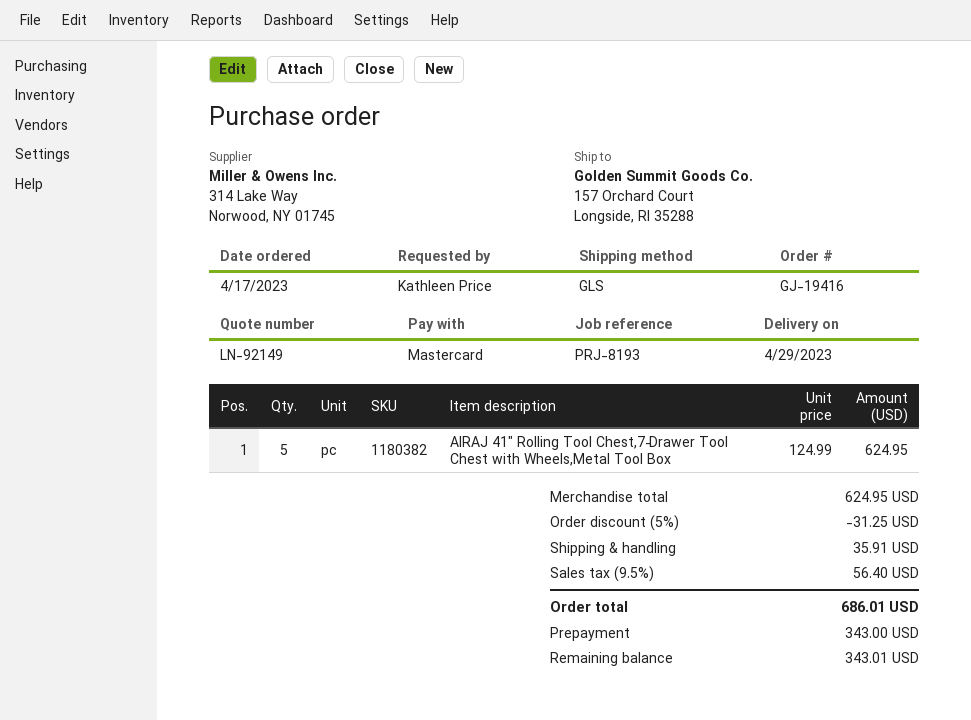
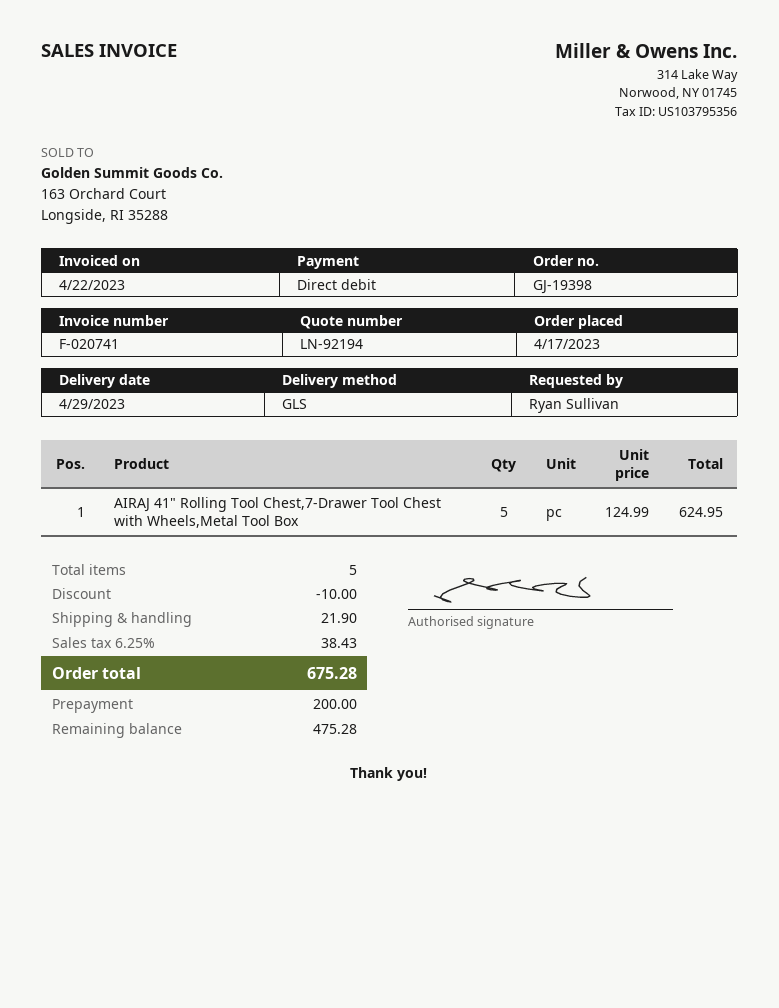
quote number: LN-92149 -> LN-92194
order number: GJ-19416 -> GJ-19398
ordered by: Kathleen Price -> Ryan Sullivan
payment method: Mastercard -> direct debit
discount: 31.25 -> 10.00
shipping: 35.91 -> 21.90
tax: 9.5% = 56.40 -> 6.25% = 38.43
total: 686.01 -> 675.28
deposit: 343.00 -> 200.00
balance: 343.01 -> 475.28

